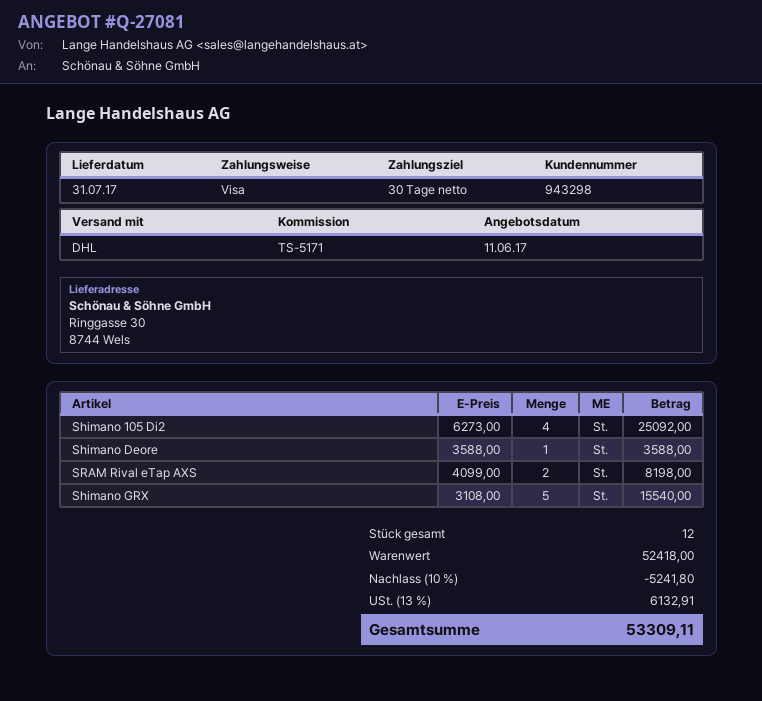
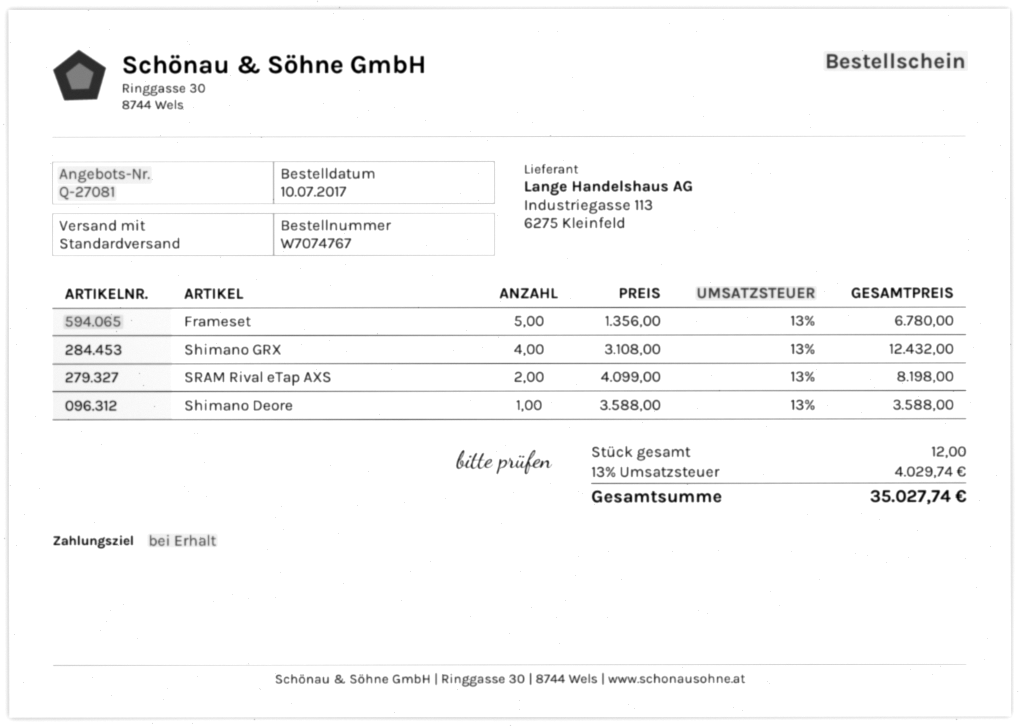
payment terms: 30 days -> on receipt
shipping method: DHL -> standard
Shimano 105 Di2: 4 x 6273.00 = 25092.00 -> none
Shimano GRX: 5 x 3108.00 = 15540.00 -> 4 x 3108.00 = 12432.00
Frameset: none -> 5 x 1356.00 = 6780.00
discount: 10% = 5241.80 -> none
tax: 13% = 6132.91 -> 13% = 4029.74
total: 53309.11 -> 35027.74

